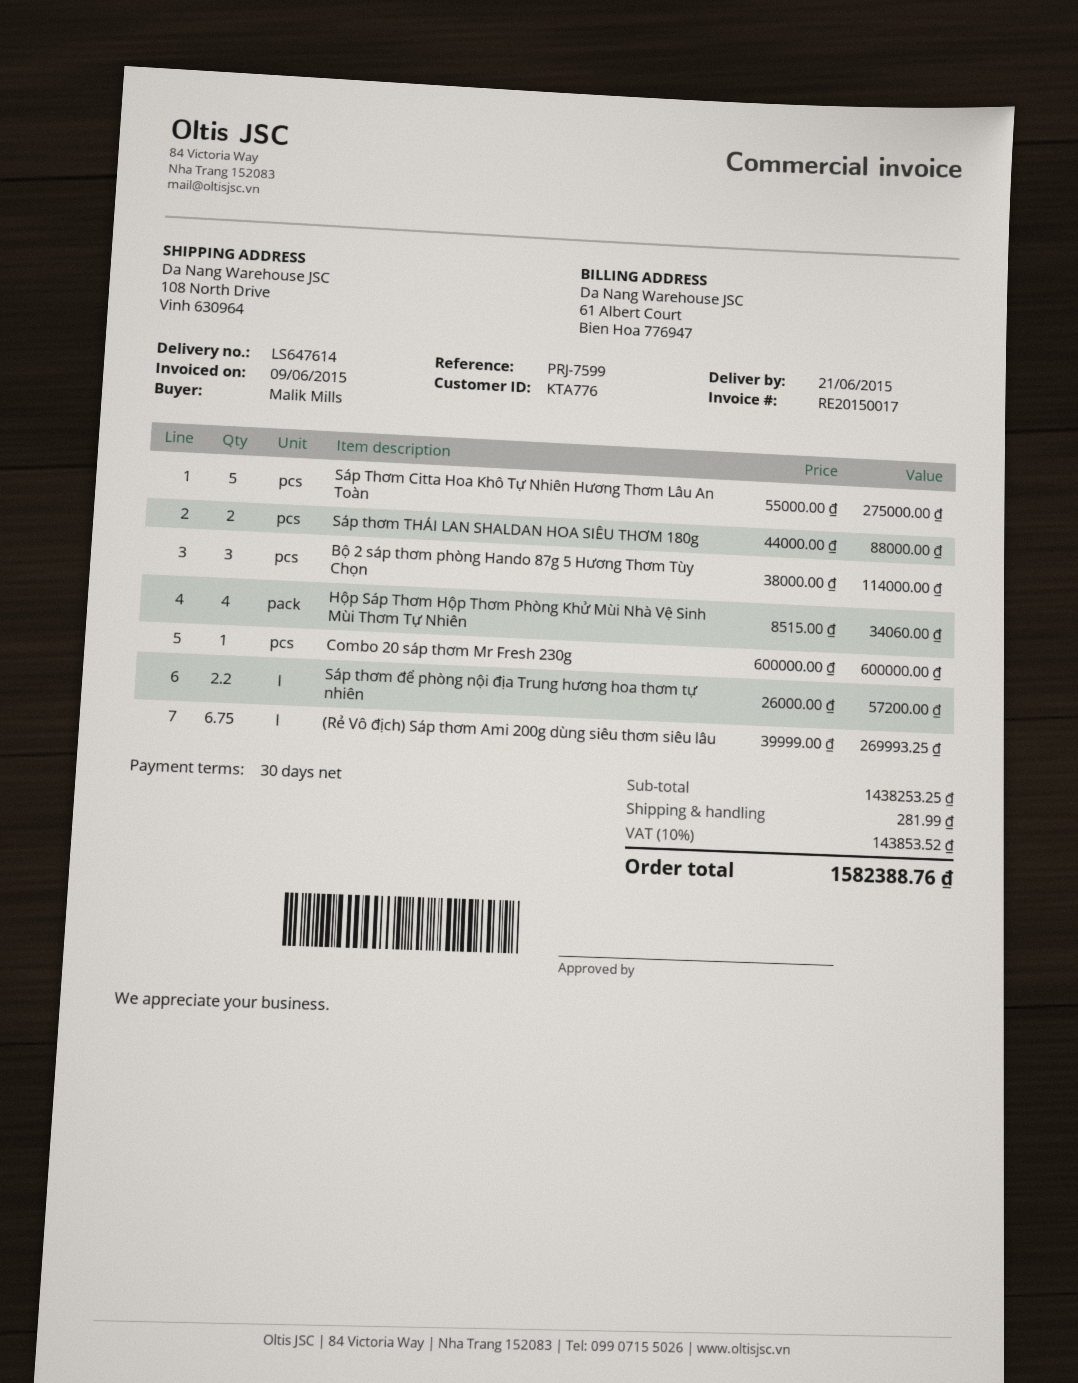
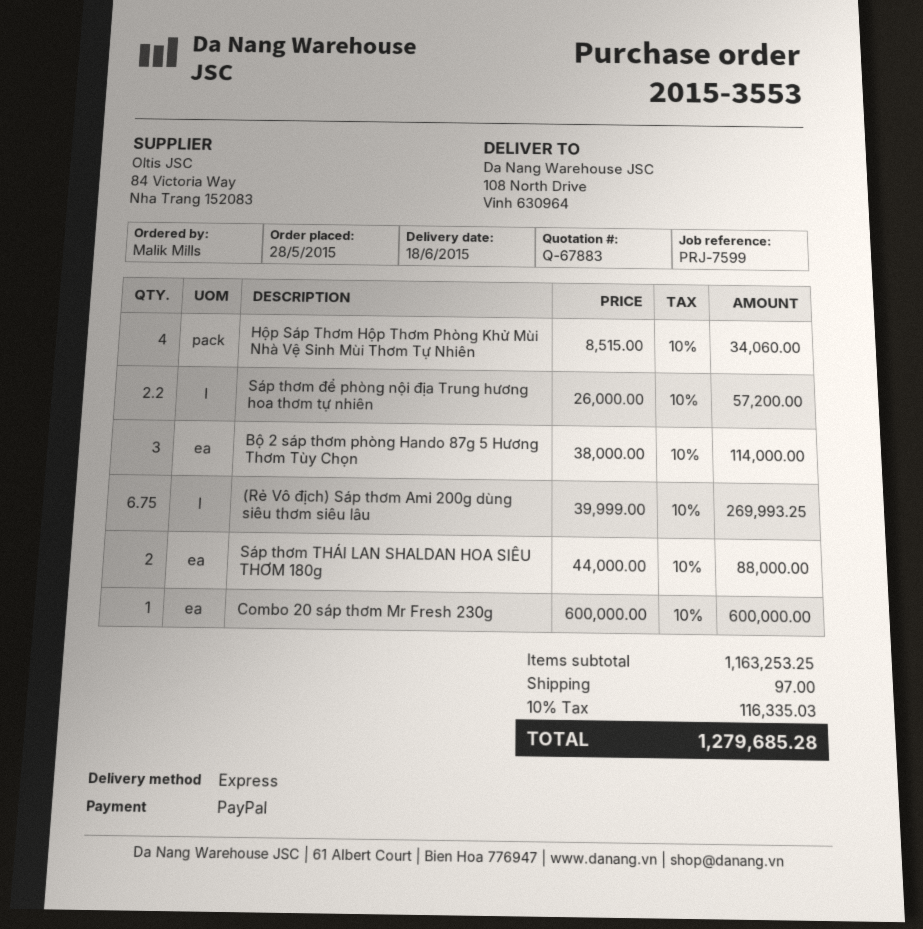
delivery date: 2015-06-21 -> 2015-06-18
Sáp Thơm Citta Hoa Khô Tự Nhiên Hương Thơm Lâu An Toàn: 5 x 55000.00 = 275000.00 -> none
subtotal: 1438253.25 -> 1163253.25
shipping: 281.99 -> 97.00
tax: 10% = 143853.52 -> 10% = 116335.03
total: 1582388.76 -> 1279685.28

